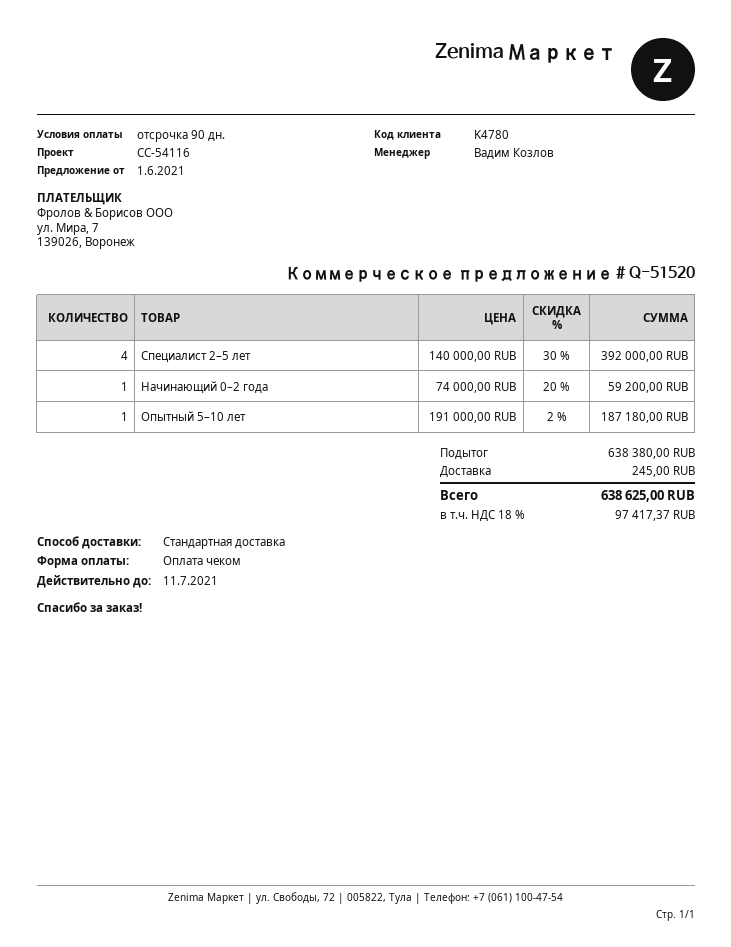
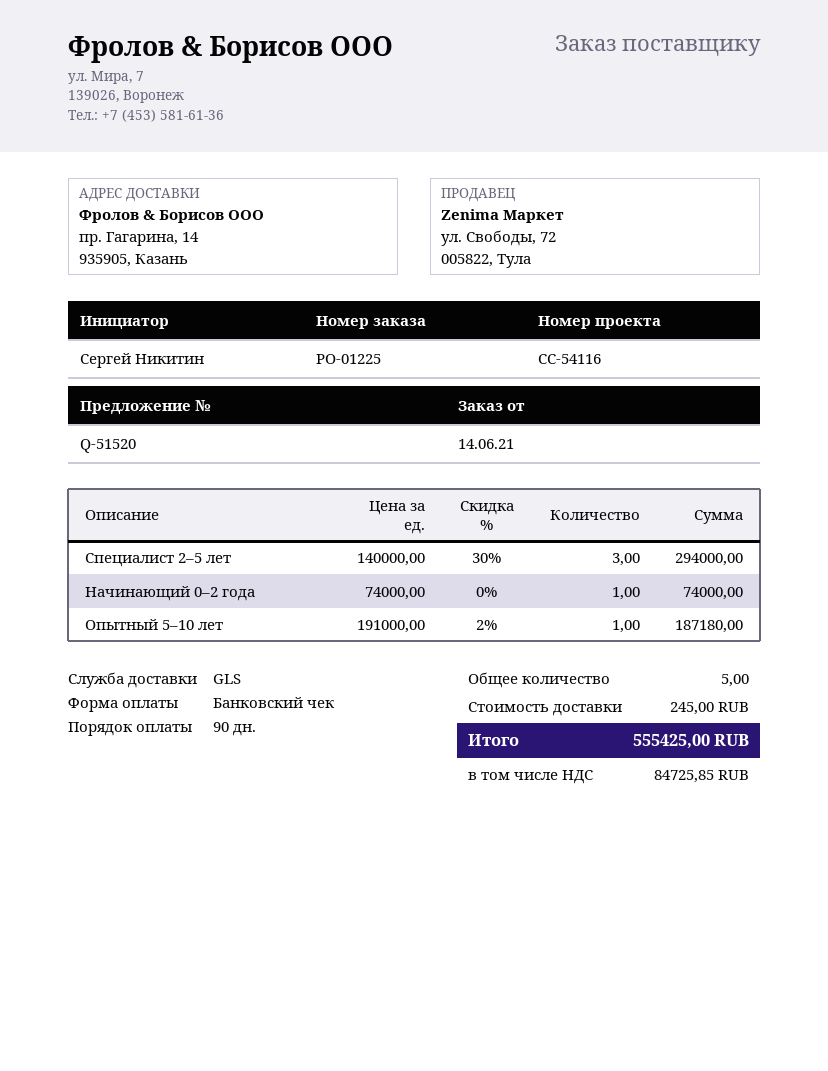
shipping method: standard -> GLS
Специалист 2–5 лет: 4 x 140000.00 - 30% = 392000.00 -> 3 x 140000.00 - 30% = 294000.00
Начинающий 0–2 года: 1 x 74000.00 - 20% = 59200.00 -> 1 x 74000.00 = 74000.00
tax: 97417.37 -> 84725.85
total: 638625.00 -> 555425.00

